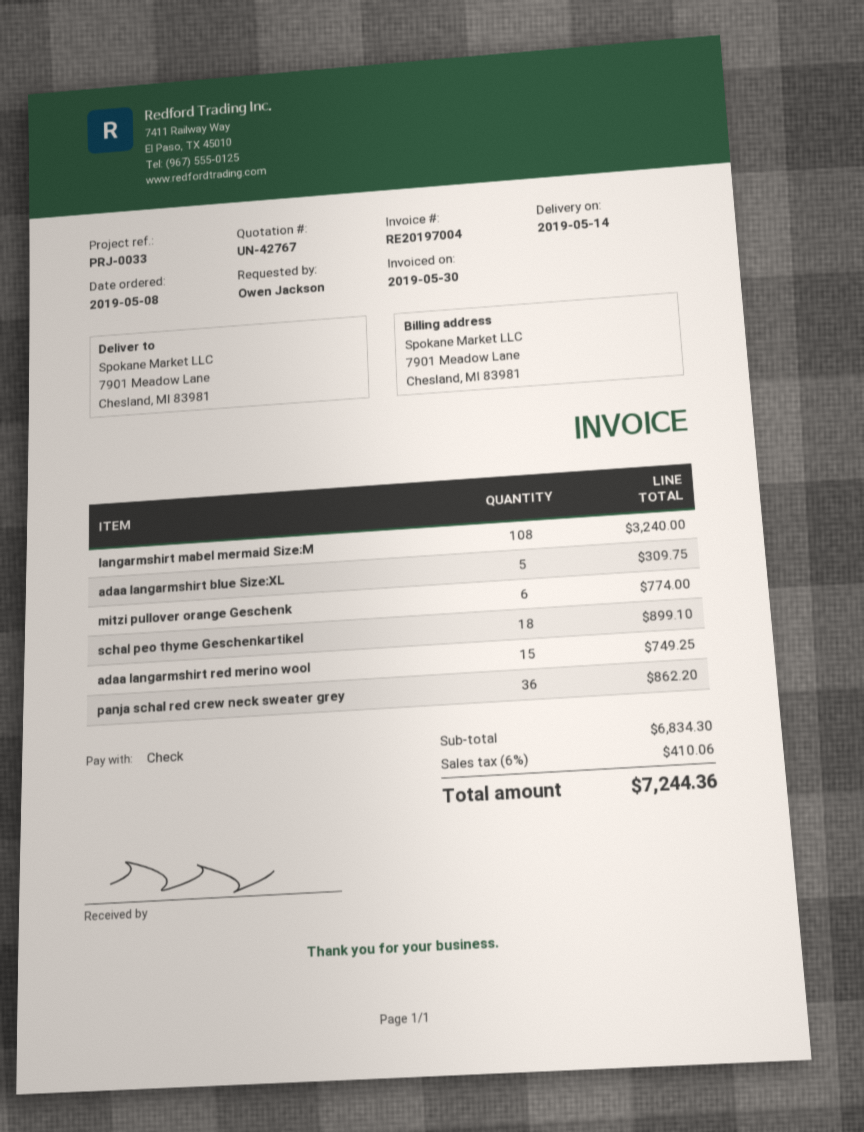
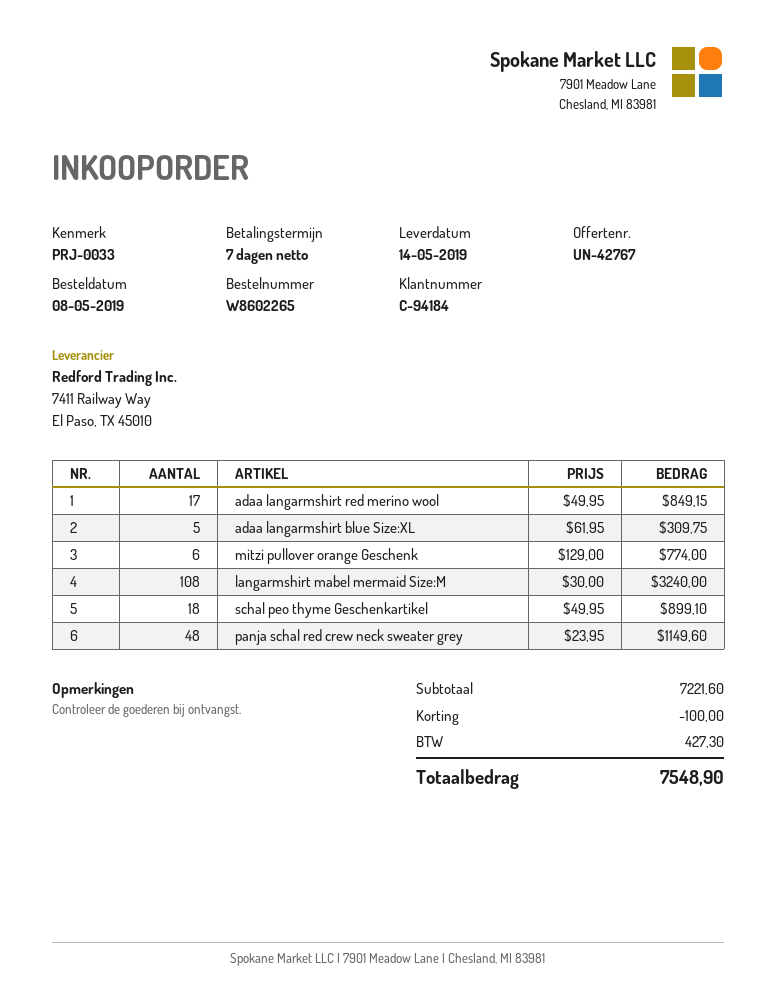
adaa langarmshirt red merino wool: 15 for 749.25 -> 17 for 849.15
panja schal red crew neck sweater grey: 36 for 862.20 -> 48 for 1149.60
subtotal: 6834.30 -> 7221.60
discount: none -> 100.00
tax: 410.06 -> 427.30
total: 7244.36 -> 7548.90

